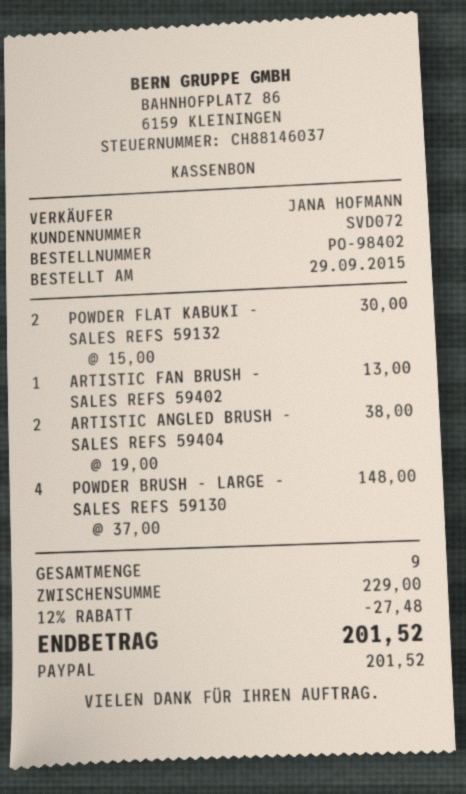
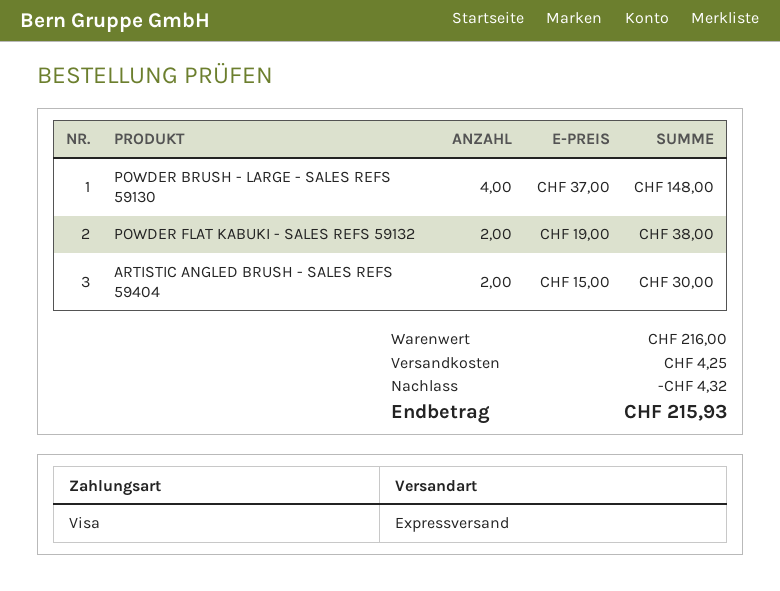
payment method: PayPal -> Visa
POWDER FLAT KABUKI - SALES REFS 59132: 2 x 15.00 = 30.00 -> 2 x 19.00 = 38.00
ARTISTIC FAN BRUSH - SALES REFS 59402: 1 x 13.00 = 13.00 -> none
ARTISTIC ANGLED BRUSH - SALES REFS 59404: 2 x 19.00 = 38.00 -> 2 x 15.00 = 30.00
subtotal: 229.00 -> 216.00
discount: 27.48 -> 4.32
shipping: none -> 4.25
total: 201.52 -> 215.93

